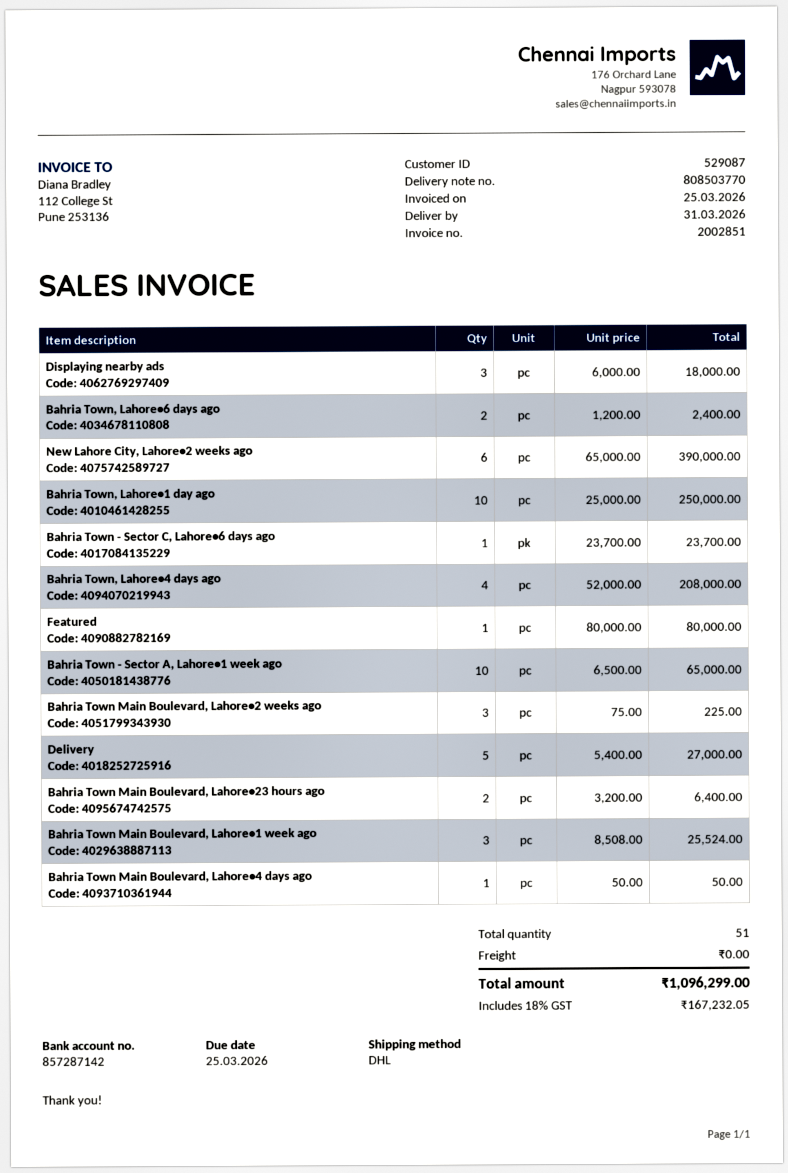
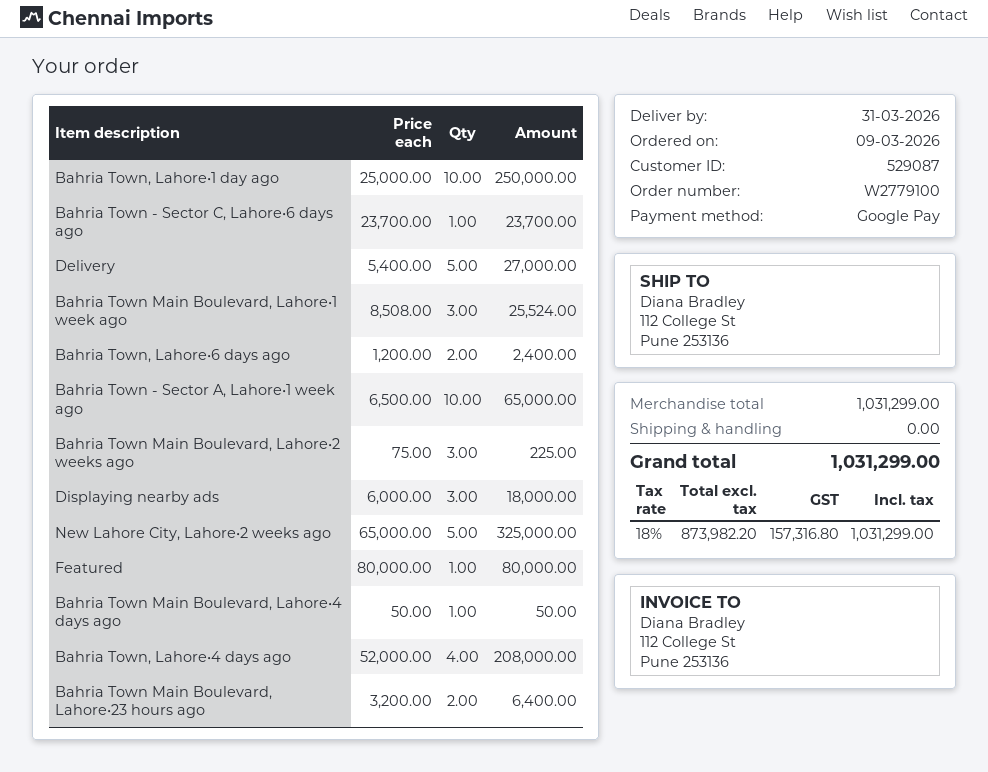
New Lahore City, Lahore•2 weeks ago: 6 x 65000.00 = 390000.00 -> 5 x 65000.00 = 325000.00
tax: 18% = 167232.05 -> 18% = 157316.80
total: 1096299.00 -> 1031299.00

